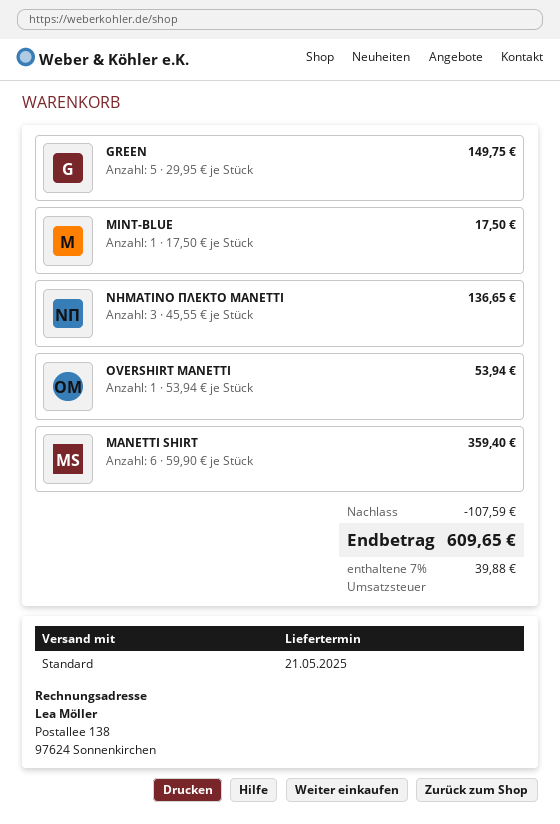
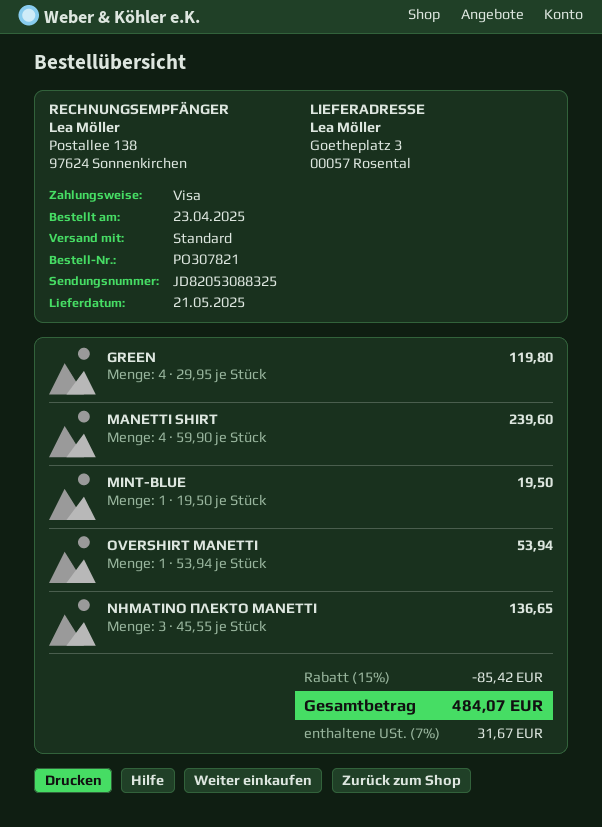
GREEN: 5 x 29.95 = 149.75 -> 4 x 29.95 = 119.80
MINT-BLUE: 1 x 17.50 = 17.50 -> 1 x 19.50 = 19.50
MANETTI SHIRT: 6 x 59.90 = 359.40 -> 4 x 59.90 = 239.60
discount: 107.59 -> 85.42
tax: 7% = 39.88 -> 7% = 31.67
total: 609.65 -> 484.07

